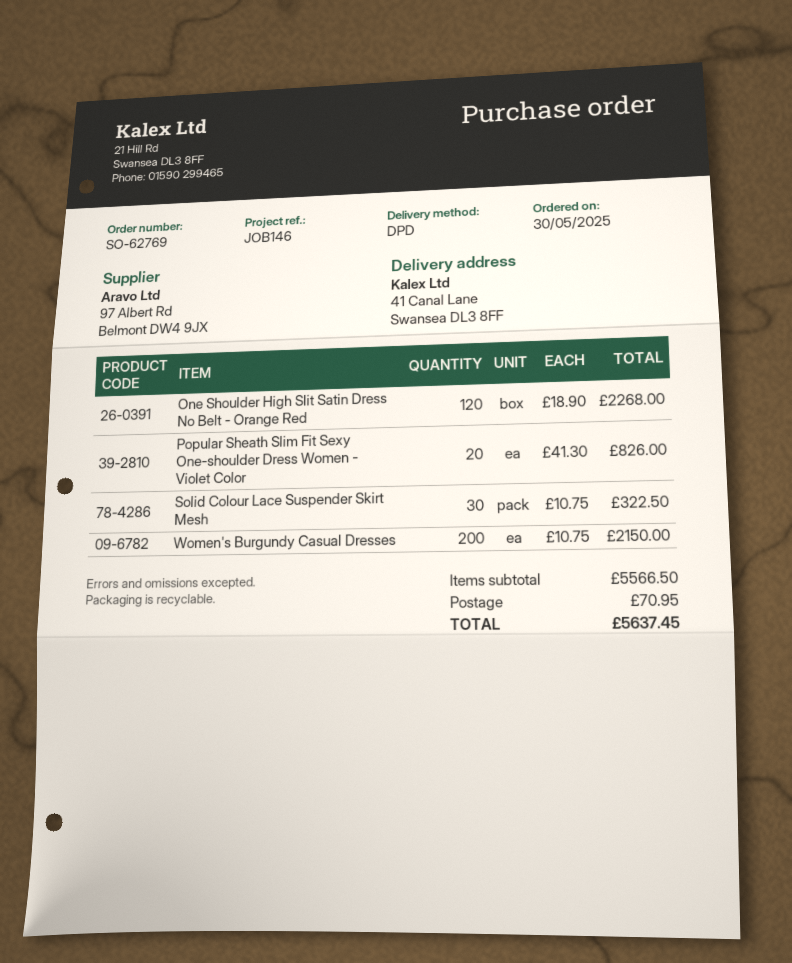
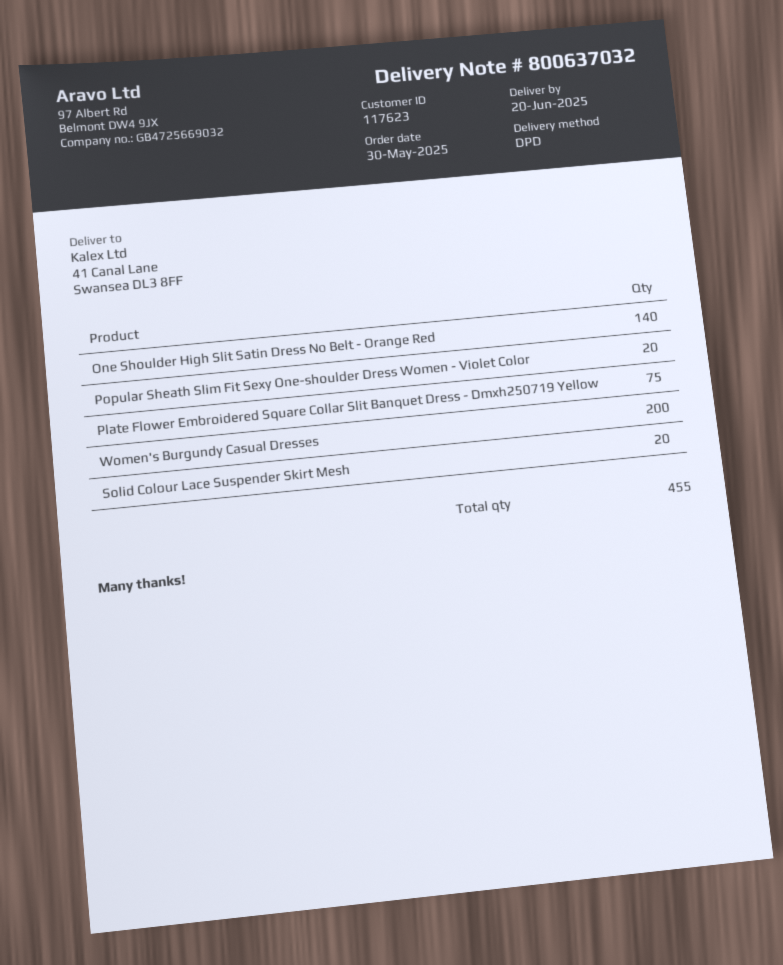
One Shoulder High Slit Satin Dress No Belt - Orange Red: 120 -> 140
Solid Colour Lace Suspender Skirt Mesh: 30 -> 20
Plate Flower Embroidered Square Collar Slit Banquet Dress - Dmxh250719 Yellow: none -> 75

